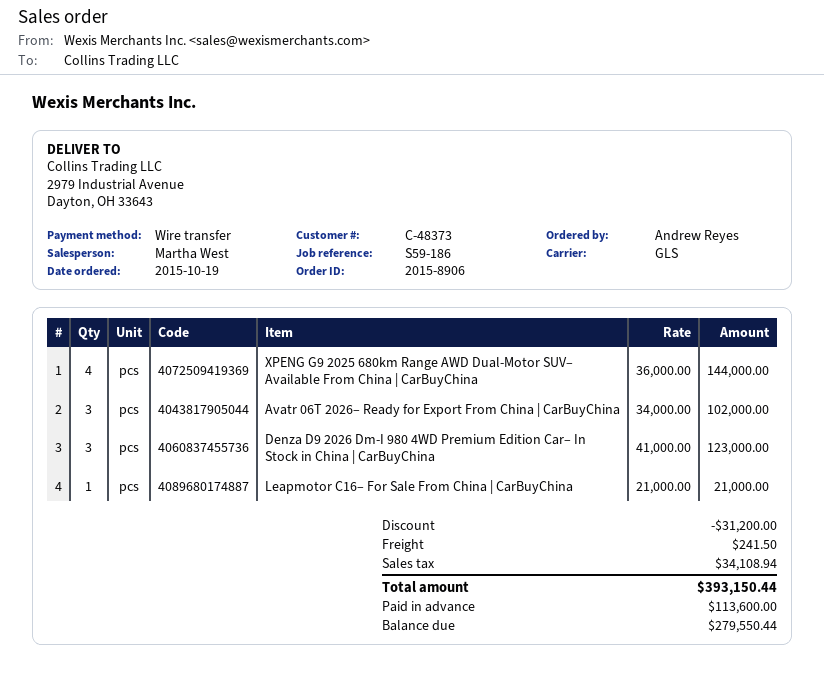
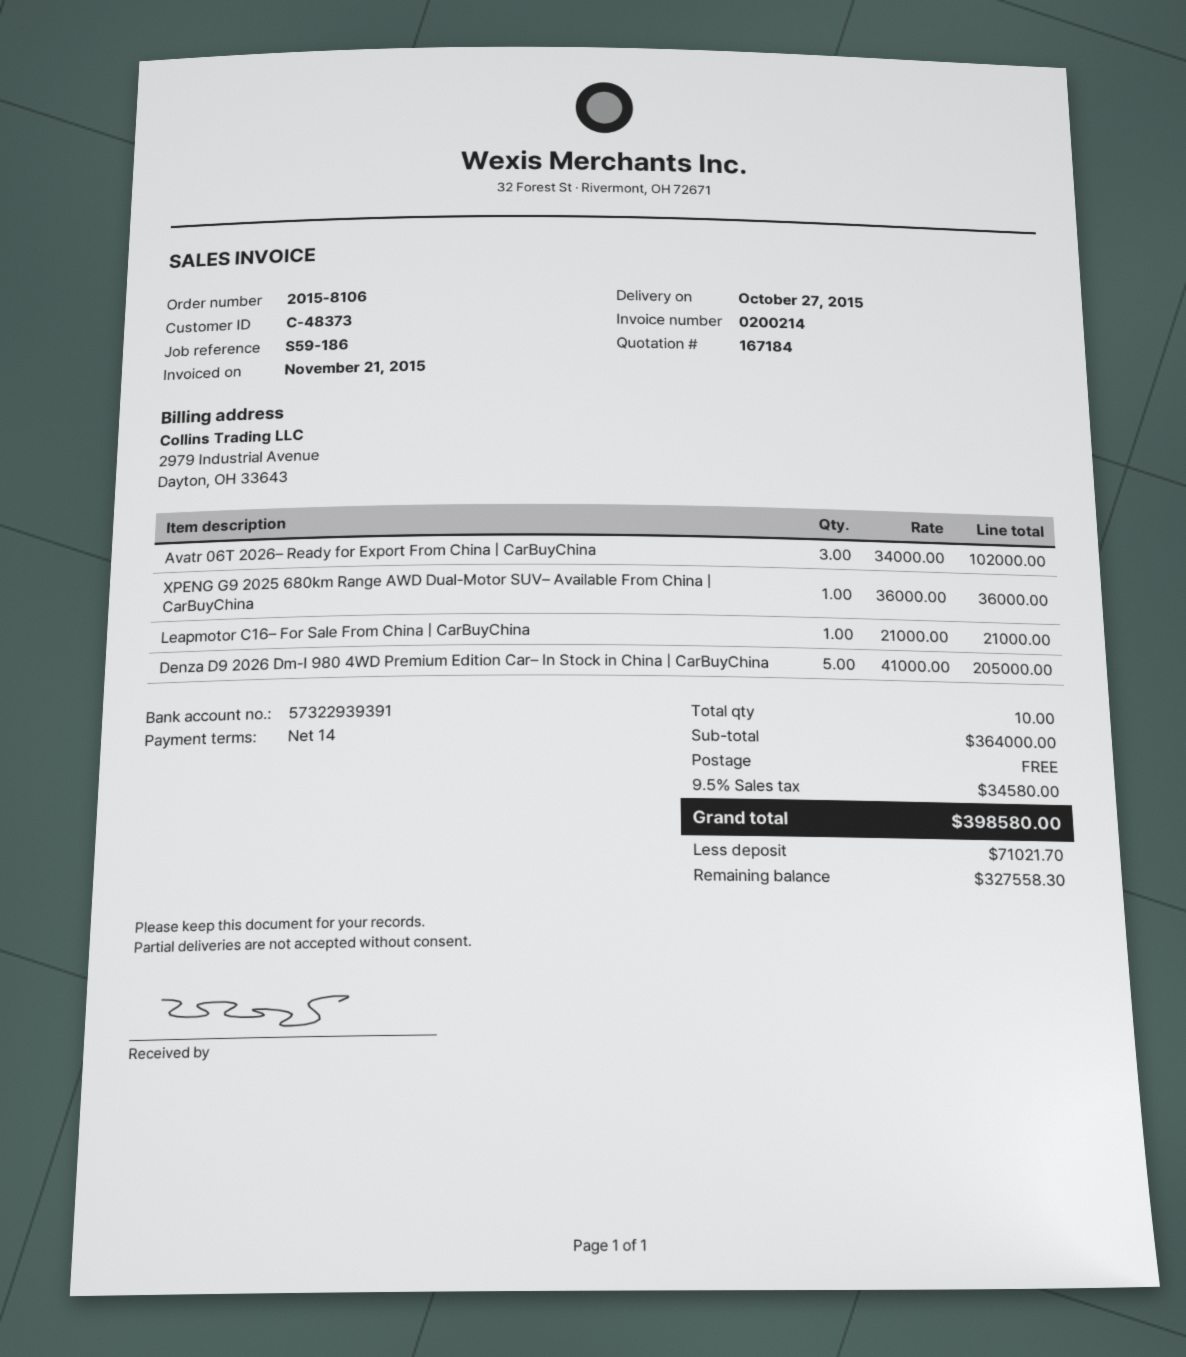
order number: 2015-8906 -> 2015-8106
XPENG G9 2025 680km Range AWD Dual-Motor SUV– Available From China | CarBuyChina: 4 x 36000.00 = 144000.00 -> 1 x 36000.00 = 36000.00
Denza D9 2026 Dm-I 980 4WD Premium Edition Car– In Stock in China | CarBuyChina: 3 x 41000.00 = 123000.00 -> 5 x 41000.00 = 205000.00
discount: 31200.00 -> none
shipping: 241.50 -> 0.00
tax: 34108.94 -> 34580.00
total: 393150.44 -> 398580.00
deposit: 113600.00 -> 71021.70
balance: 279550.44 -> 327558.30

